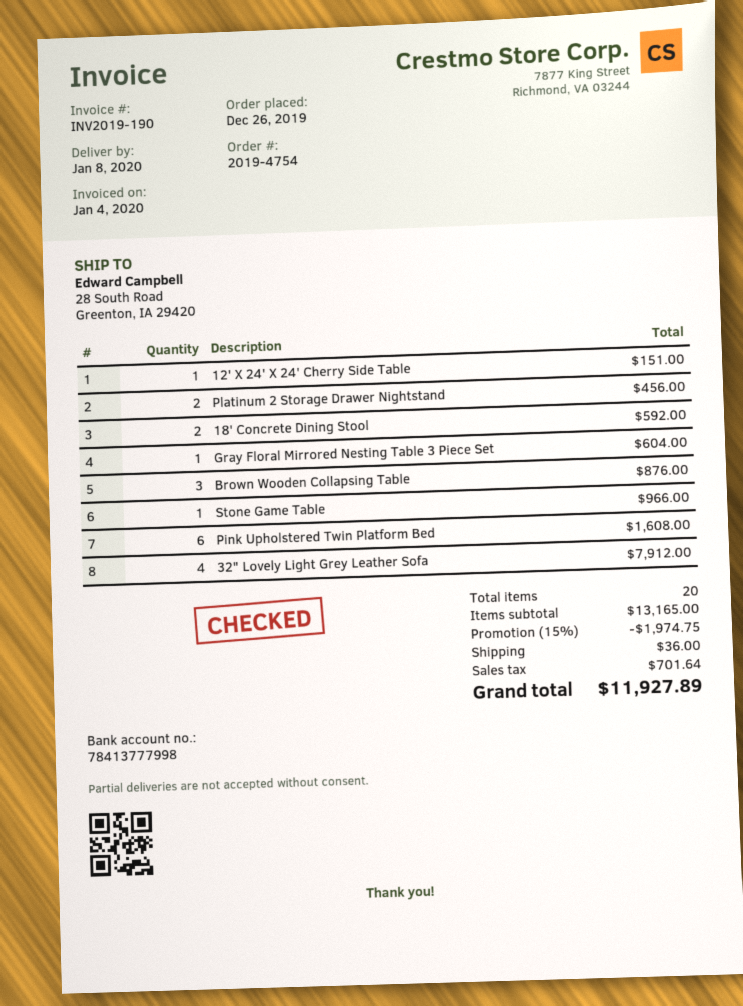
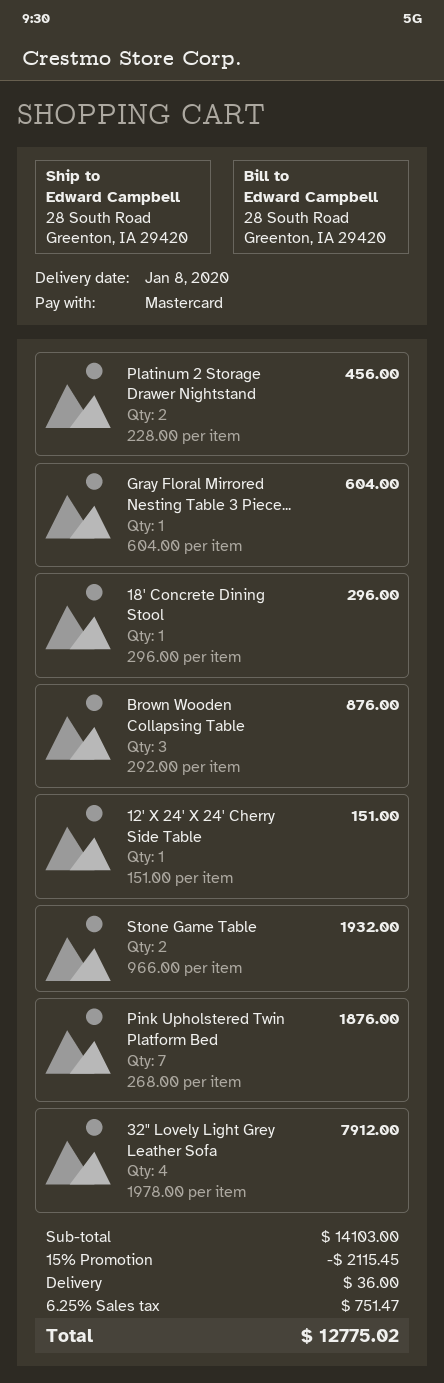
18' Concrete Dining Stool: 2 for 592.00 -> 1 for 296.00
Stone Game Table: 1 for 966.00 -> 2 for 1932.00
Pink Upholstered Twin Platform Bed: 6 for 1608.00 -> 7 for 1876.00
subtotal: 13165.00 -> 14103.00
discount: 15% = 1974.75 -> 15% = 2115.45
tax: 701.64 -> 751.47
total: 11927.89 -> 12775.02

